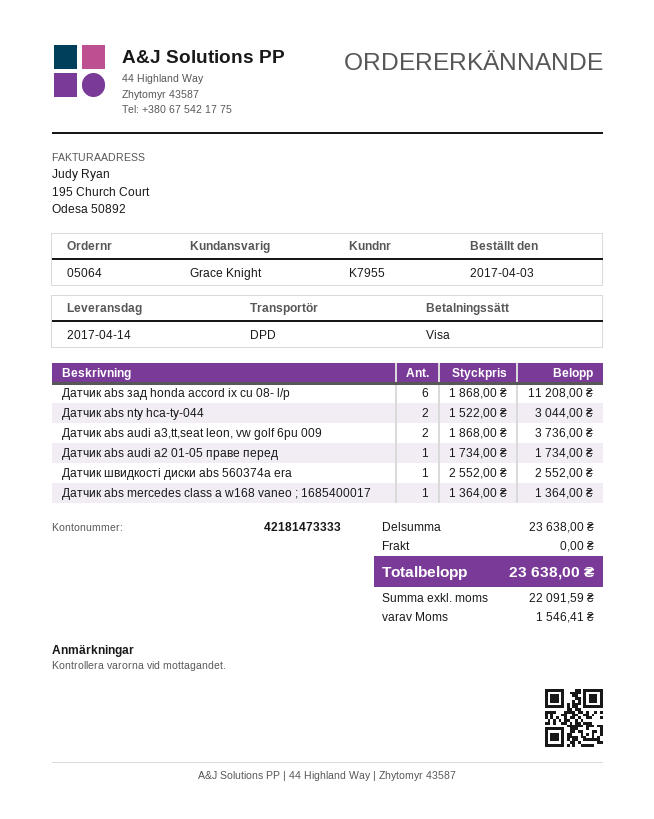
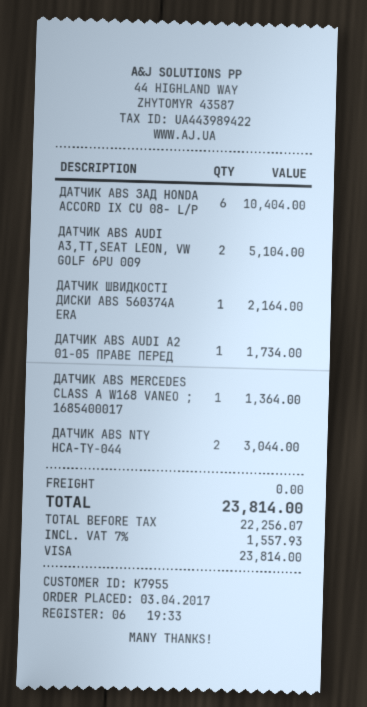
Датчик abs зад honda accord ix cu 08- l/p: 6 for 11208.00 -> 6 for 10404.00
Датчик abs audi a3,tt,seat leon, vw golf 6pu 009: 2 for 3736.00 -> 2 for 5104.00
Датчик швидкості диски abs 560374a era: 1 for 2552.00 -> 1 for 2164.00
net: 22091.59 -> 22256.07
tax: 1546.41 -> 1557.93
total: 23638.00 -> 23814.00

